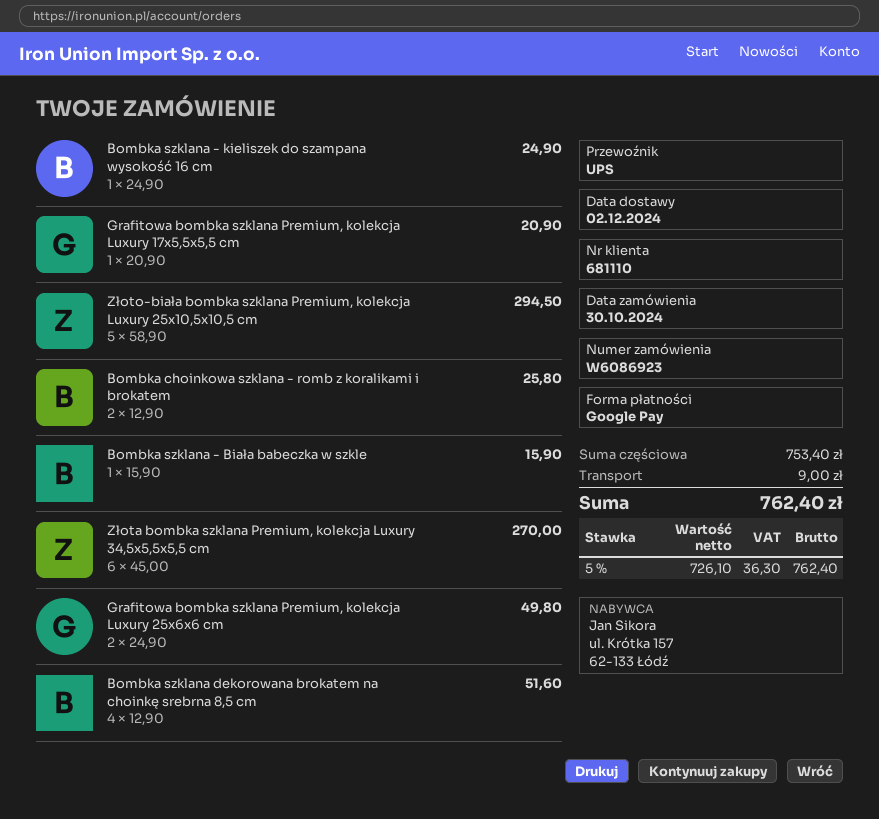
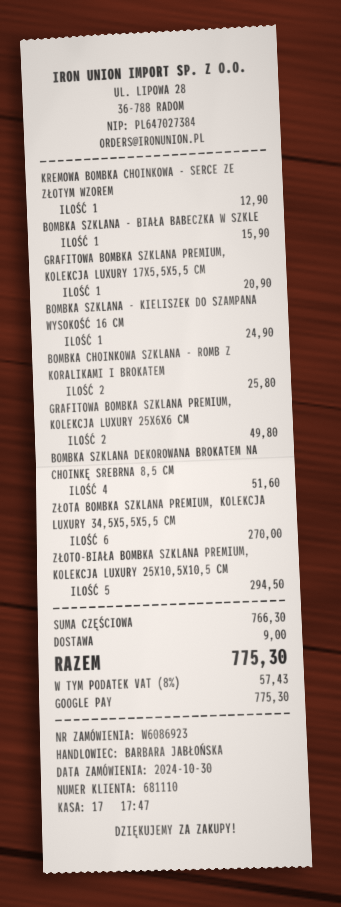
KREMOWA BOMBKA CHOINKOWA - SERCE ZE ZŁOTYM WZOREM: none -> 1 for 12.90
subtotal: 753.40 -> 766.30
tax: 5% = 36.30 -> 8% = 57.43
total: 762.40 -> 775.30

